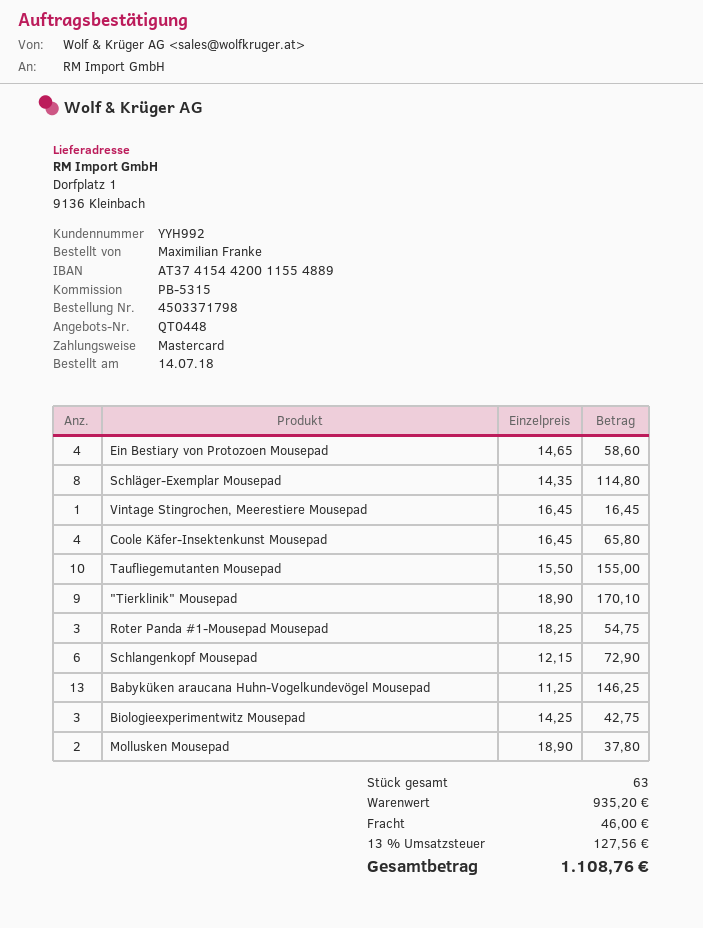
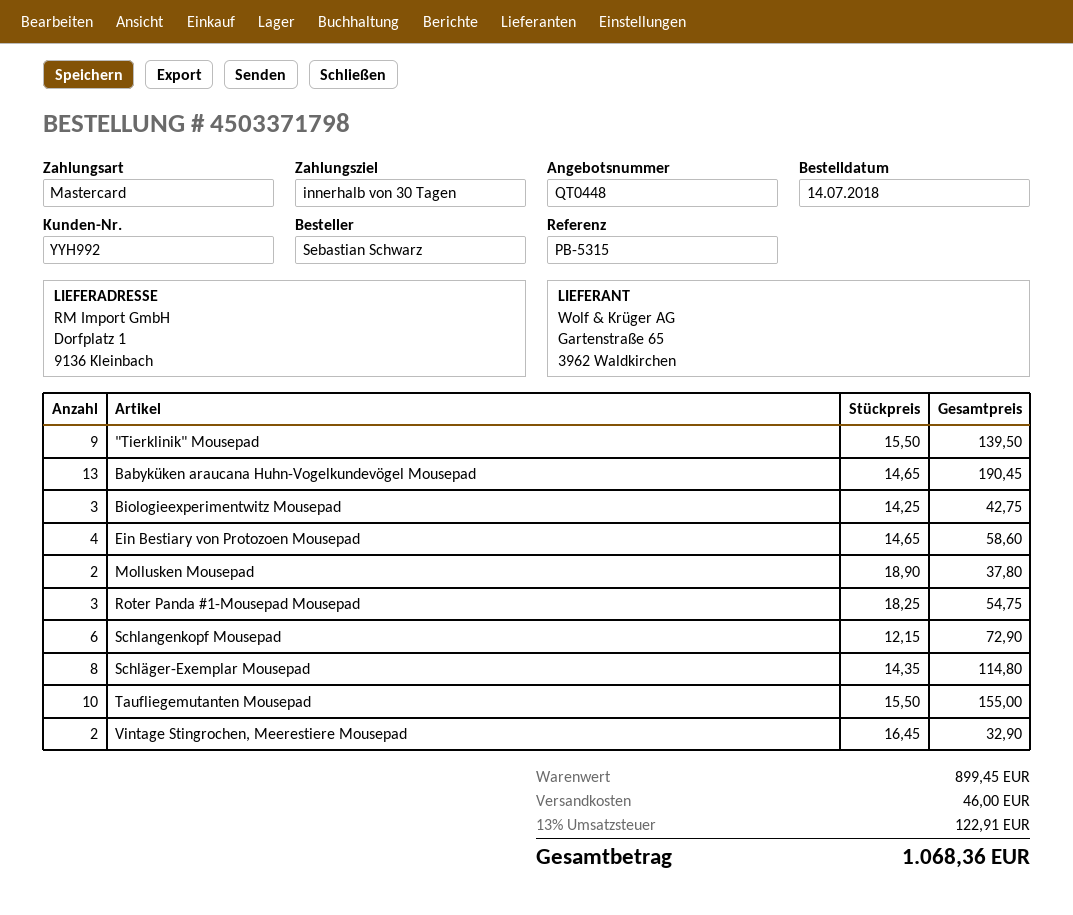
ordered by: Maximilian Franke -> Sebastian Schwarz
Vintage Stingrochen, Meerestiere Mousepad: 1 x 16.45 = 16.45 -> 2 x 16.45 = 32.90
Coole Käfer-Insektenkunst Mousepad: 4 x 16.45 = 65.80 -> none
"Tierklinik" Mousepad: 9 x 18.90 = 170.10 -> 9 x 15.50 = 139.50
Babyküken araucana Huhn-Vogelkundevögel Mousepad: 13 x 11.25 = 146.25 -> 13 x 14.65 = 190.45
subtotal: 935.20 -> 899.45
tax: 13% = 127.56 -> 13% = 122.91
total: 1108.76 -> 1068.36

